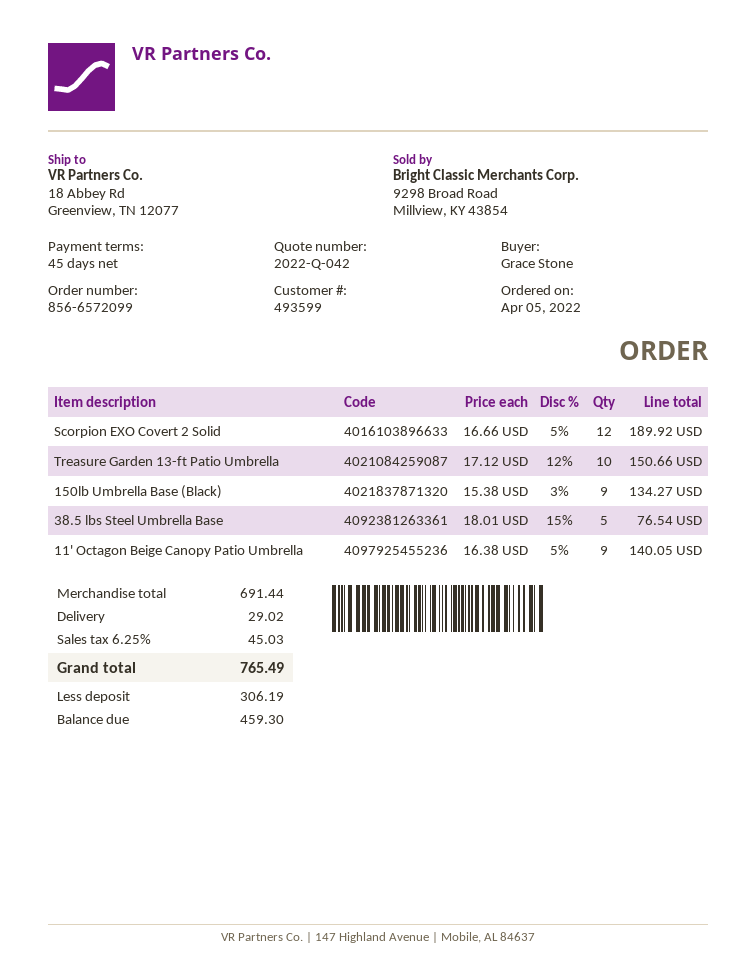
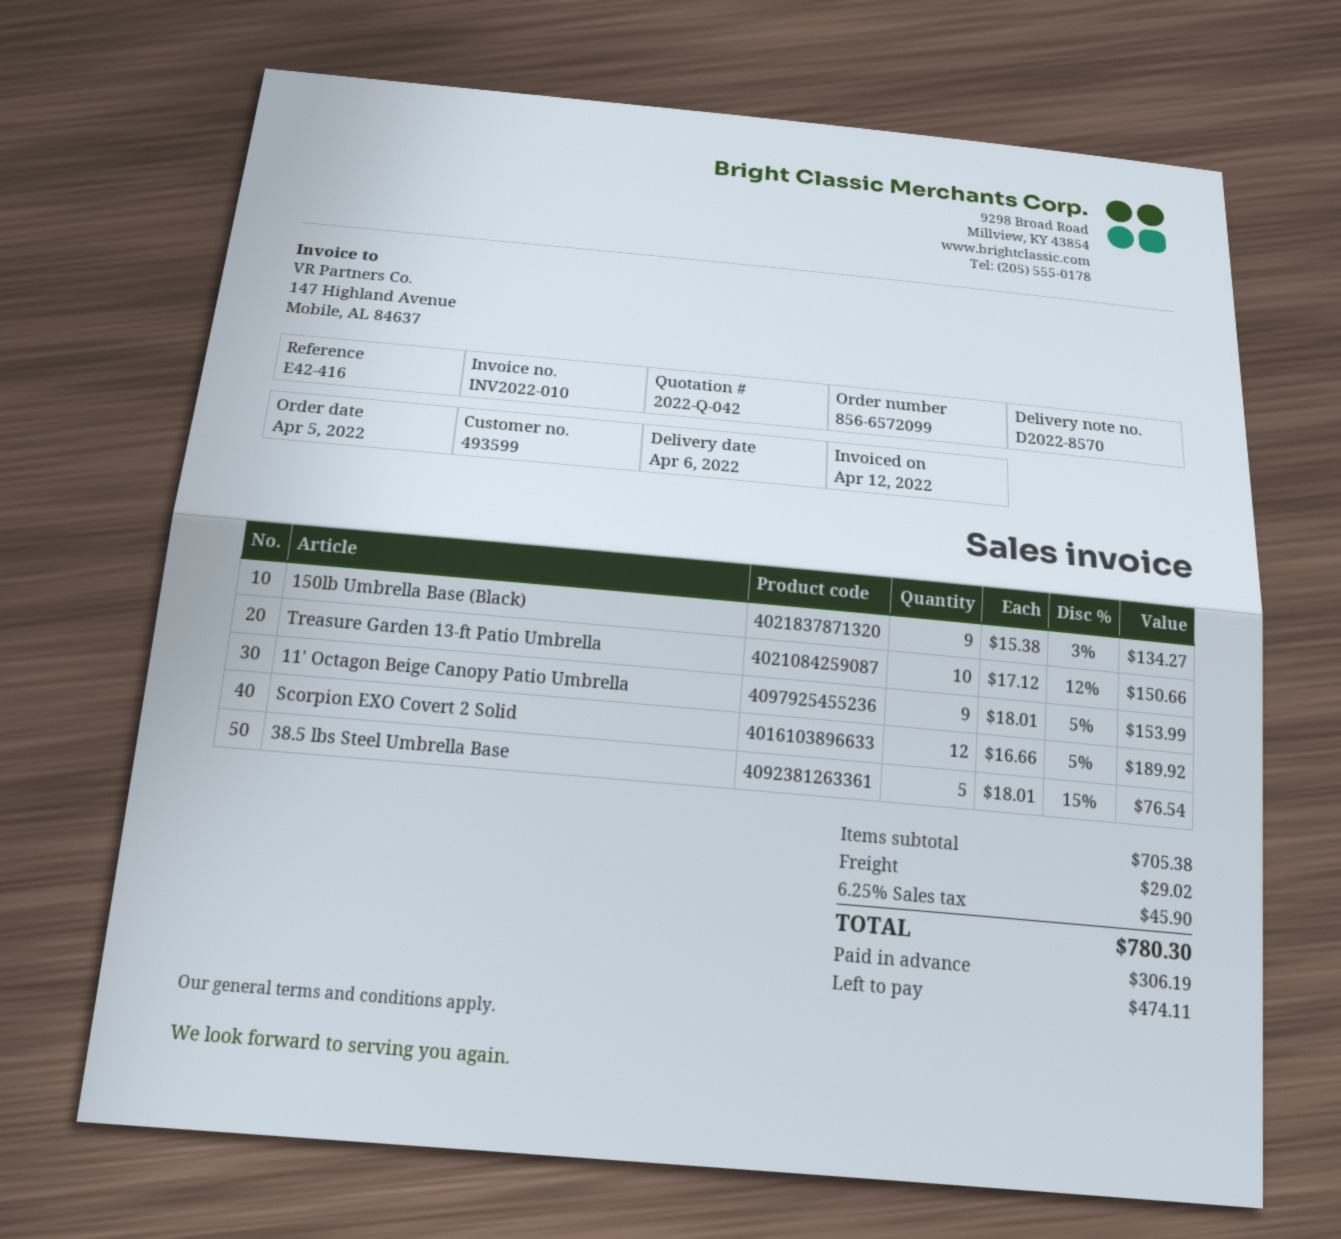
11' Octagon Beige Canopy Patio Umbrella: 9 x 16.38 - 5% = 140.05 -> 9 x 18.01 - 5% = 153.99
subtotal: 691.44 -> 705.38
tax: 6.25% = 45.03 -> 6.25% = 45.90
total: 765.49 -> 780.30
balance: 459.30 -> 474.11

